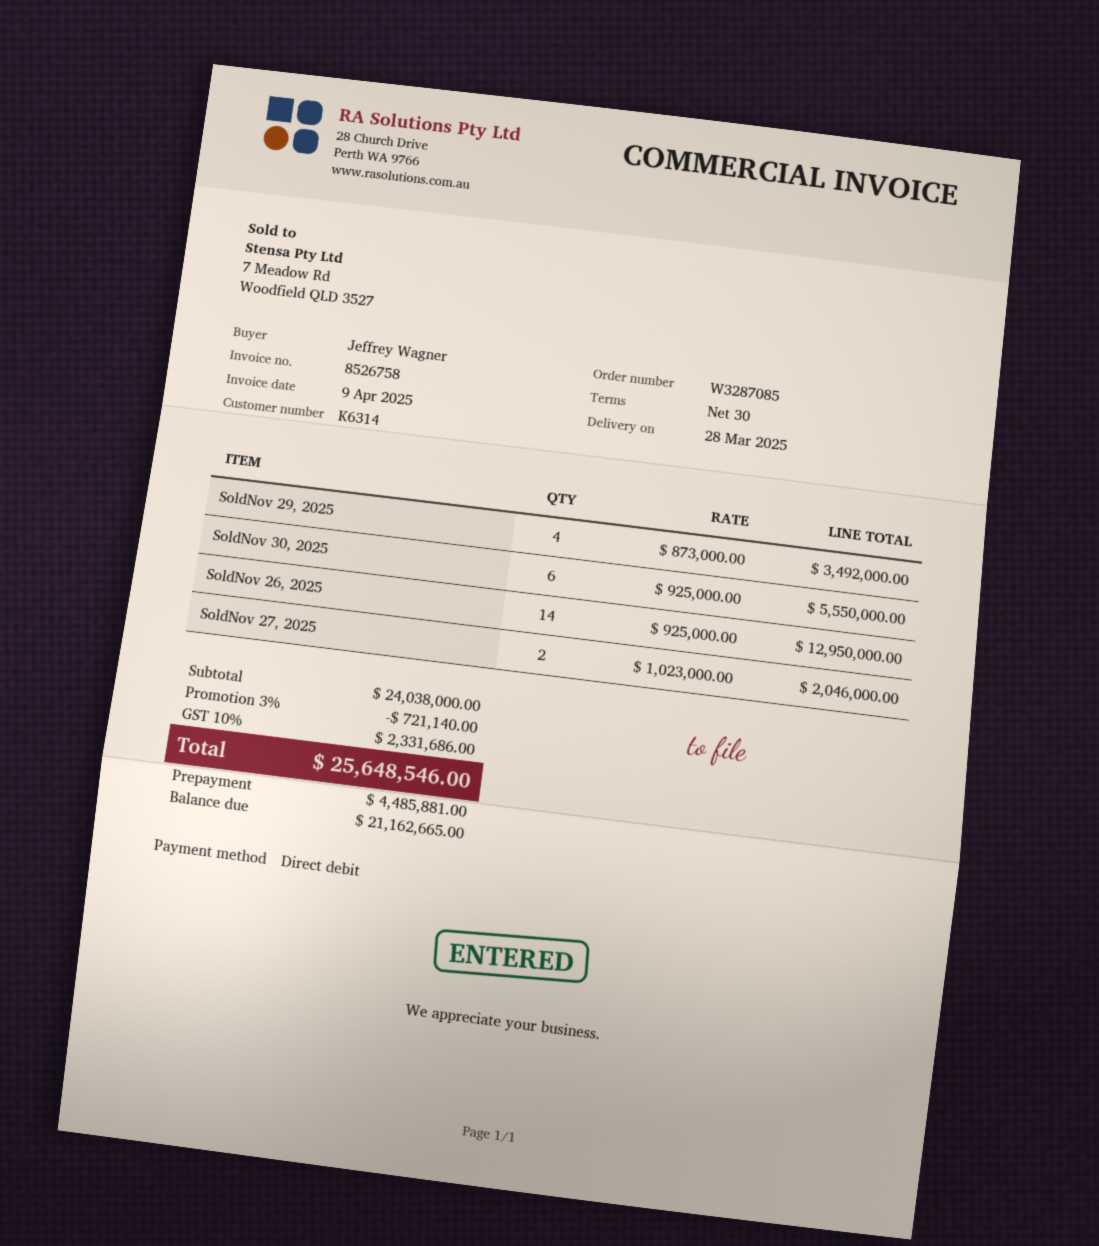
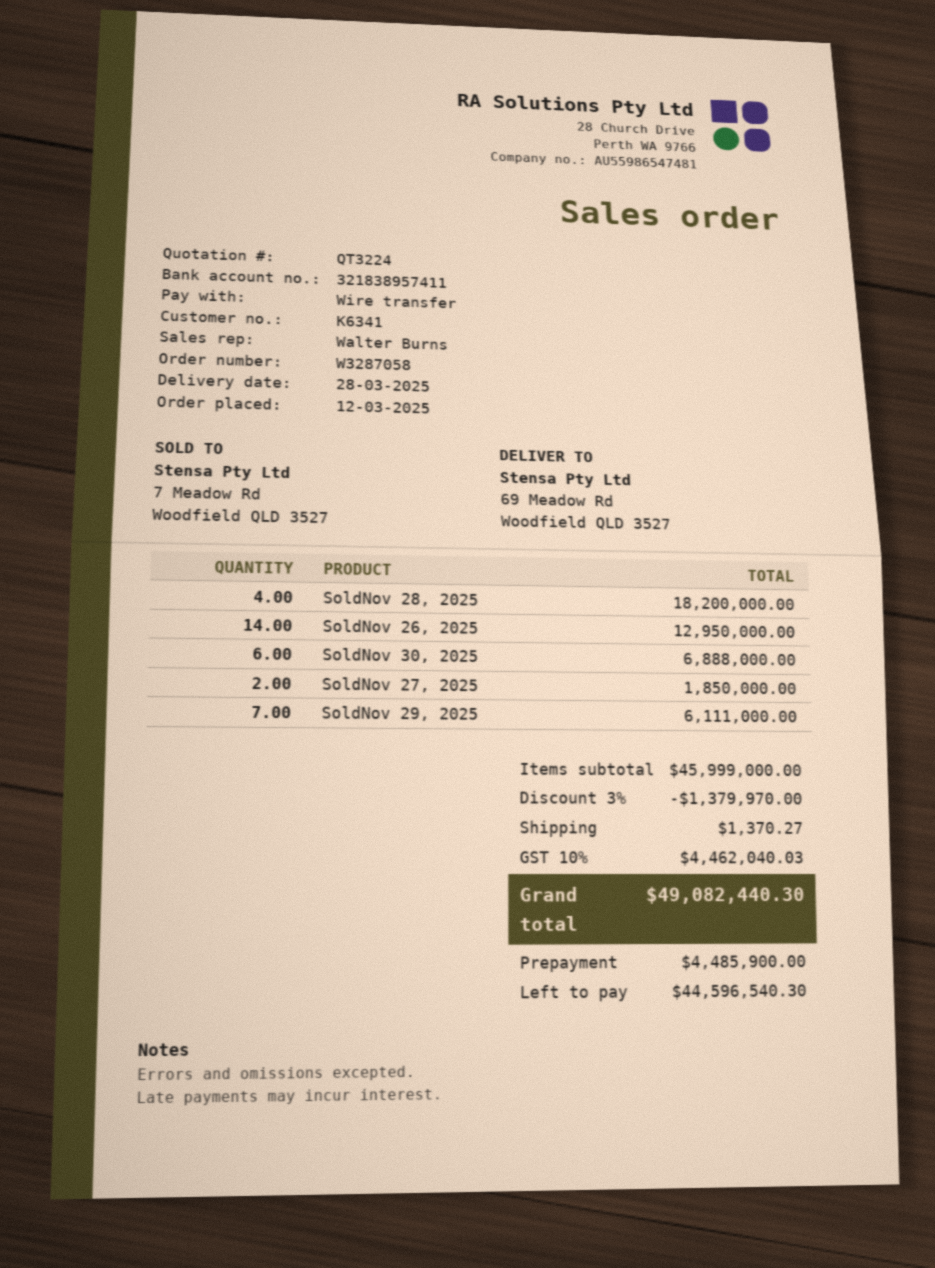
order number: W3287085 -> W3287058
customer number: K6314 -> K6341
payment method: direct debit -> bank transfer
SoldNov 29, 2025: 4 for 3492000.00 -> 7 for 6111000.00
SoldNov 30, 2025: 6 for 5550000.00 -> 6 for 6888000.00
SoldNov 27, 2025: 2 for 2046000.00 -> 2 for 1850000.00
SoldNov 28, 2025: none -> 4 for 18200000.00
subtotal: 24038000.00 -> 45999000.00
discount: 3% = 721140.00 -> 3% = 1379970.00
shipping: none -> 1370.27
tax: 10% = 2331686.00 -> 10% = 4462040.03
total: 25648546.00 -> 49082440.30
deposit: 4485881.00 -> 4485900.00
balance: 21162665.00 -> 44596540.30

